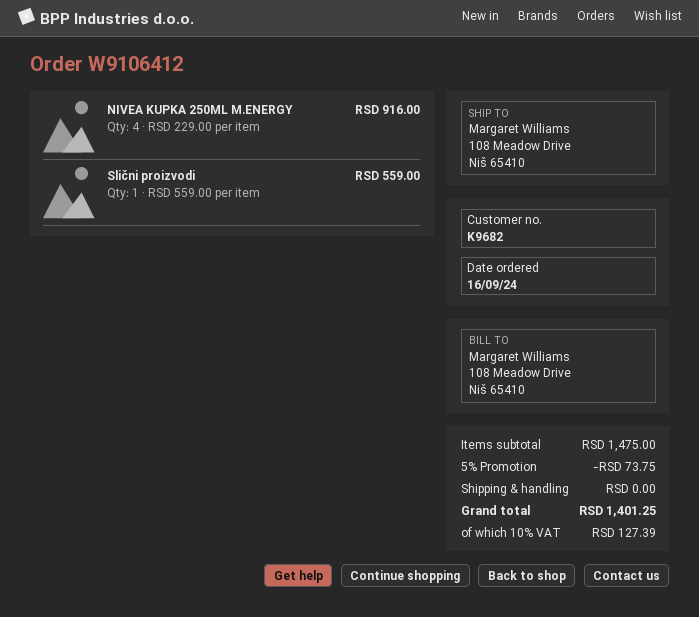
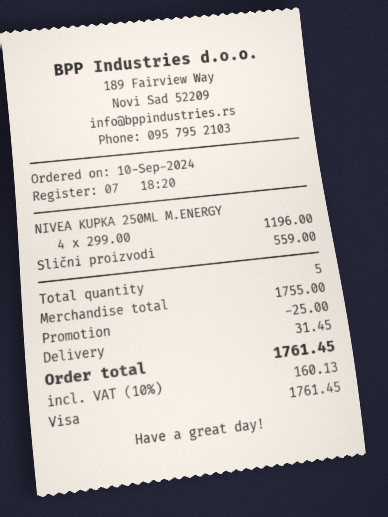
order date: 2024-09-16 -> 2024-09-10
NIVEA KUPKA 250ML M.ENERGY: 4 x 229.00 = 916.00 -> 4 x 299.00 = 1196.00
subtotal: 1475.00 -> 1755.00
discount: 73.75 -> 25.00
shipping: 0.00 -> 31.45
tax: 10% = 127.39 -> 10% = 160.13
total: 1401.25 -> 1761.45

